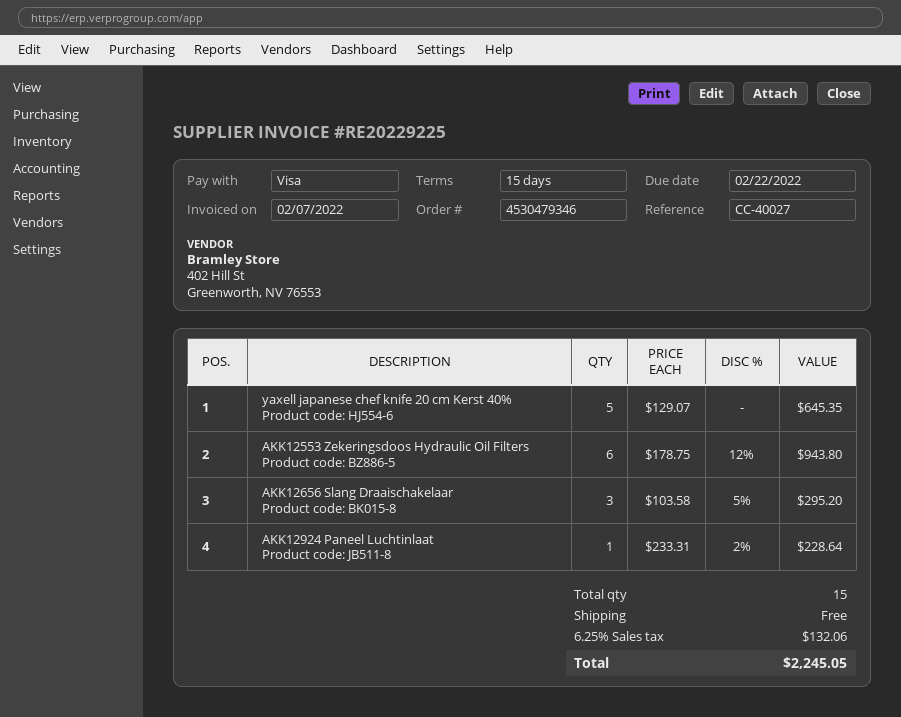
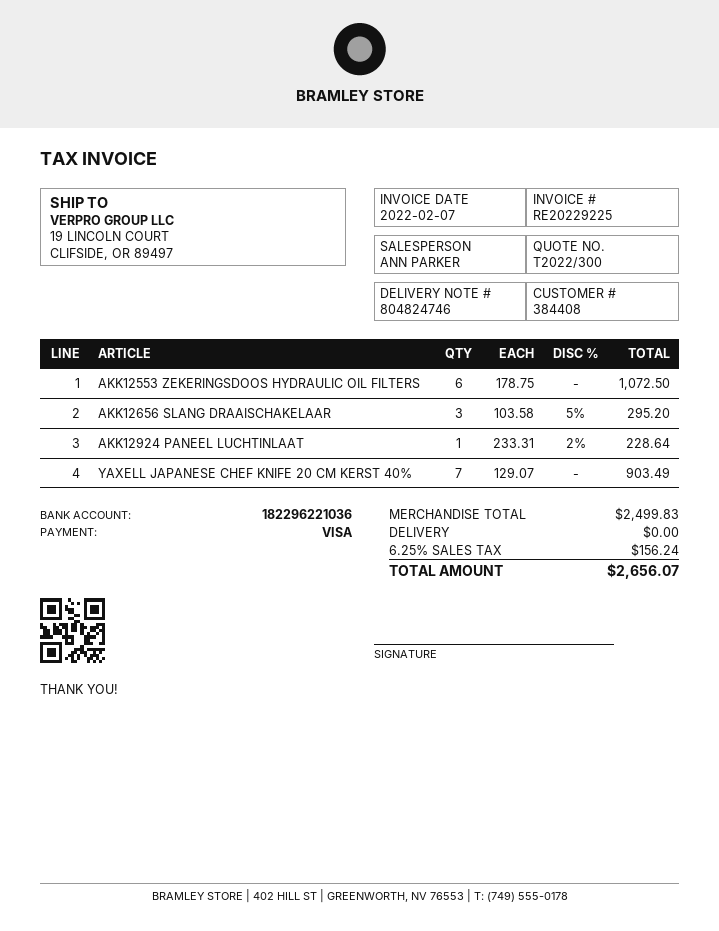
yaxell japanese chef knife 20 cm Kerst 40%: 5 x 129.07 = 645.35 -> 7 x 129.07 = 903.49
AKK12553 Zekeringsdoos Hydraulic Oil Filters: 6 x 178.75 - 12% = 943.80 -> 6 x 178.75 = 1072.50
tax: 6.25% = 132.06 -> 6.25% = 156.24
total: 2245.05 -> 2656.07

